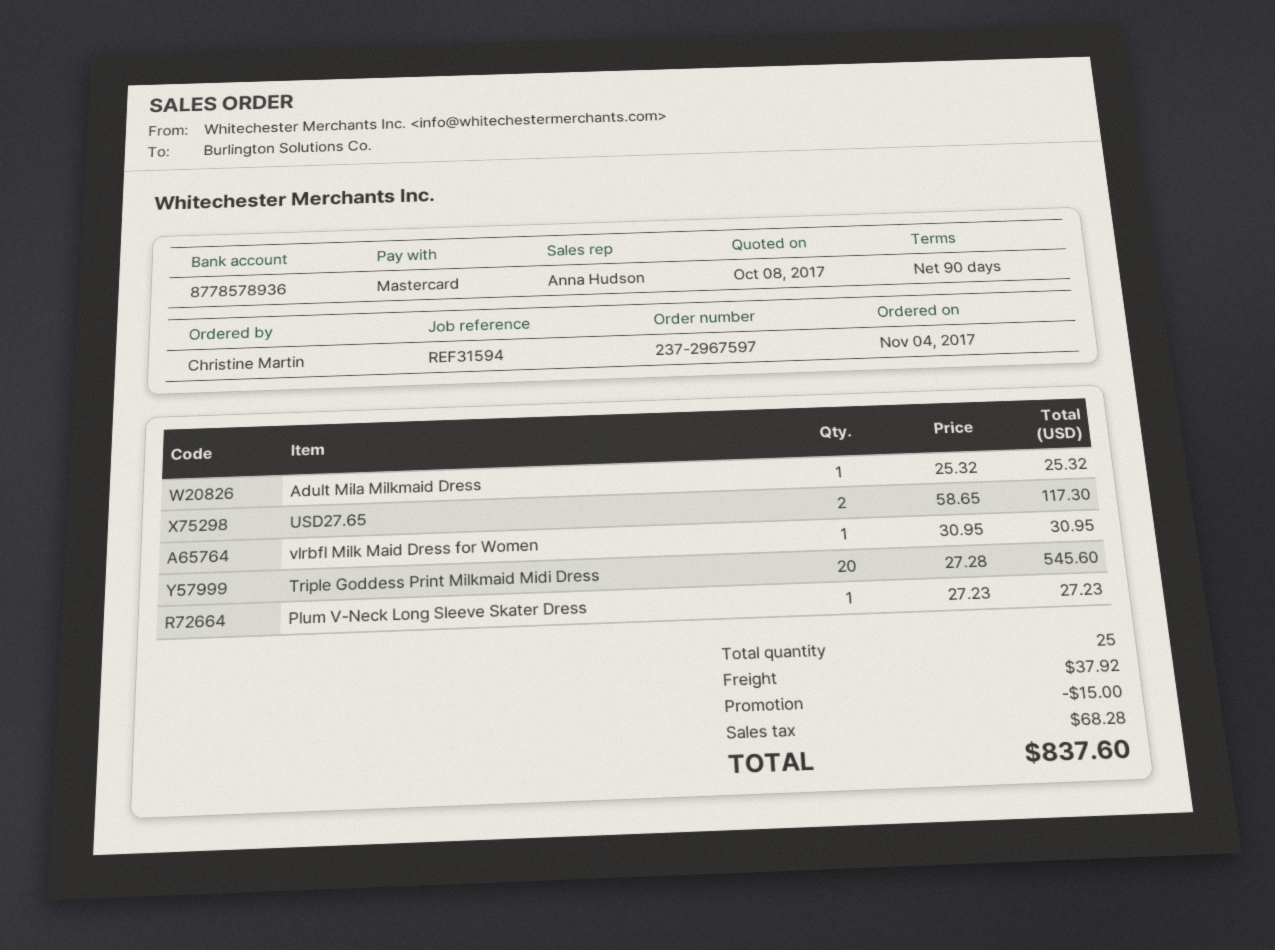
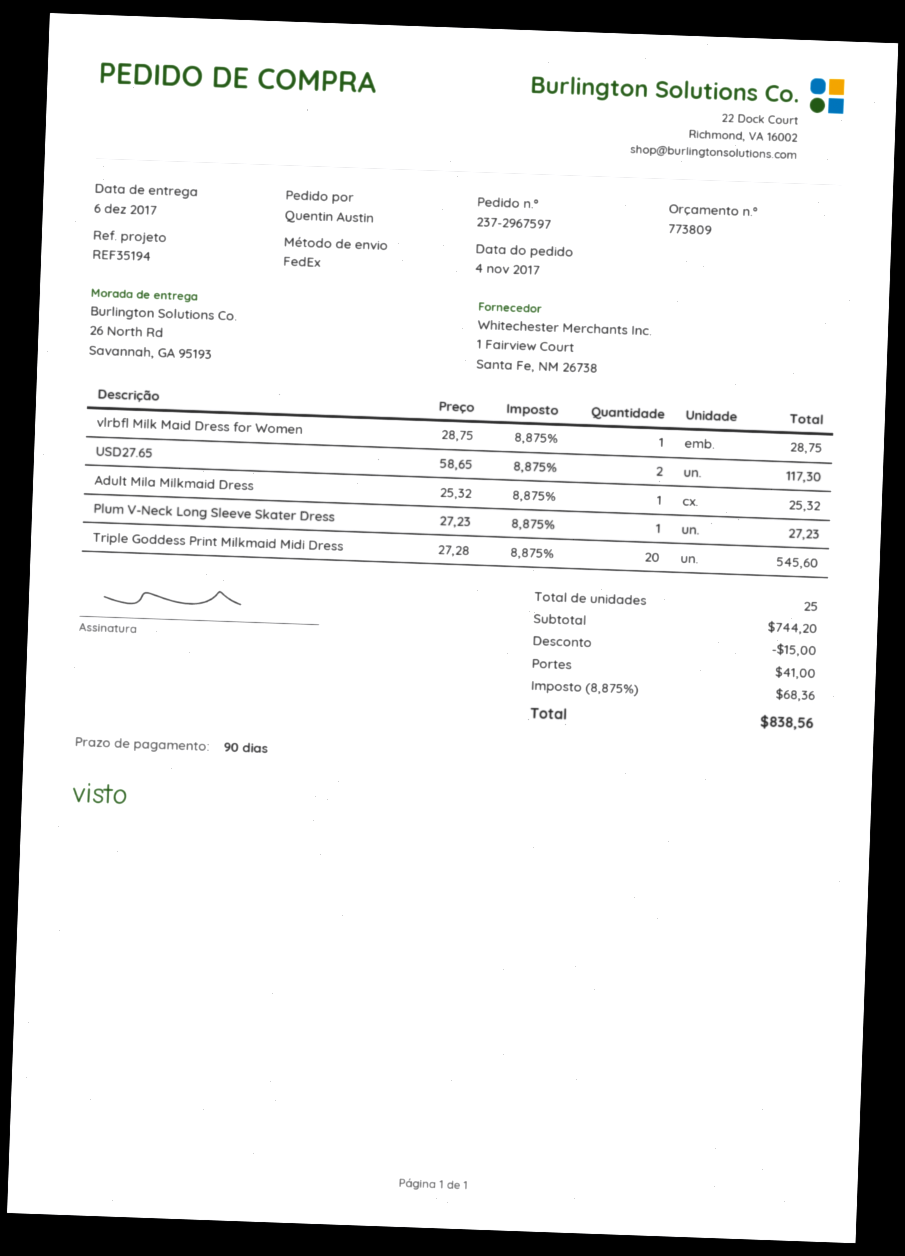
reference: REF31594 -> REF35194
ordered by: Christine Martin -> Quentin Austin
vlrbfl Milk Maid Dress for Women: 1 x 30.95 = 30.95 -> 1 x 28.75 = 28.75
shipping: 37.92 -> 41.00
tax: 68.28 -> 68.36
total: 837.60 -> 838.56

